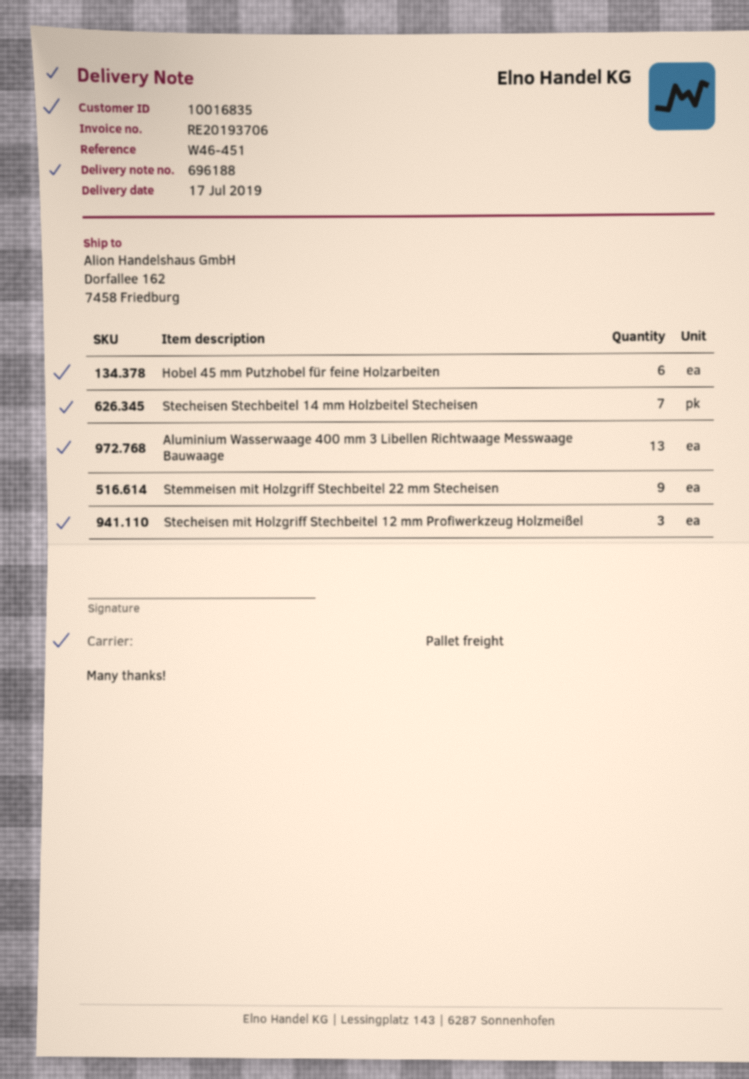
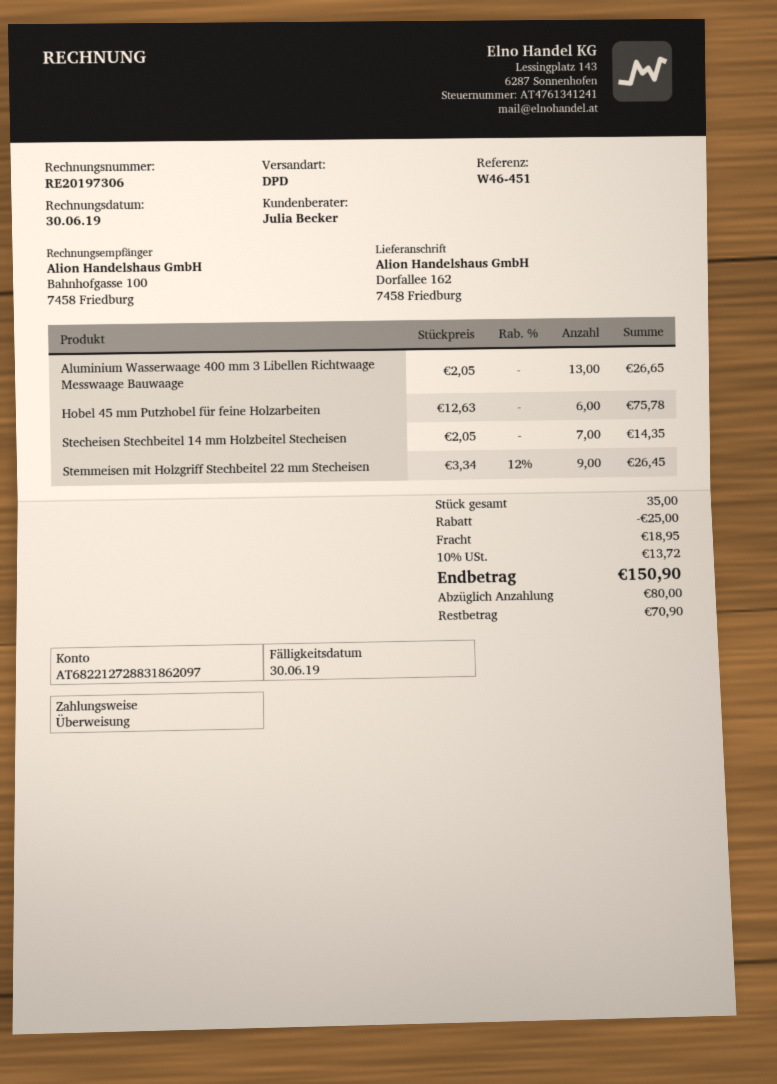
invoice number: RE20193706 -> RE20197306
shipping method: pallet freight -> DPD
Stecheisen mit Holzgriff Stechbeitel 12 mm Profiwerkzeug Holzmeißel: 3 -> none

